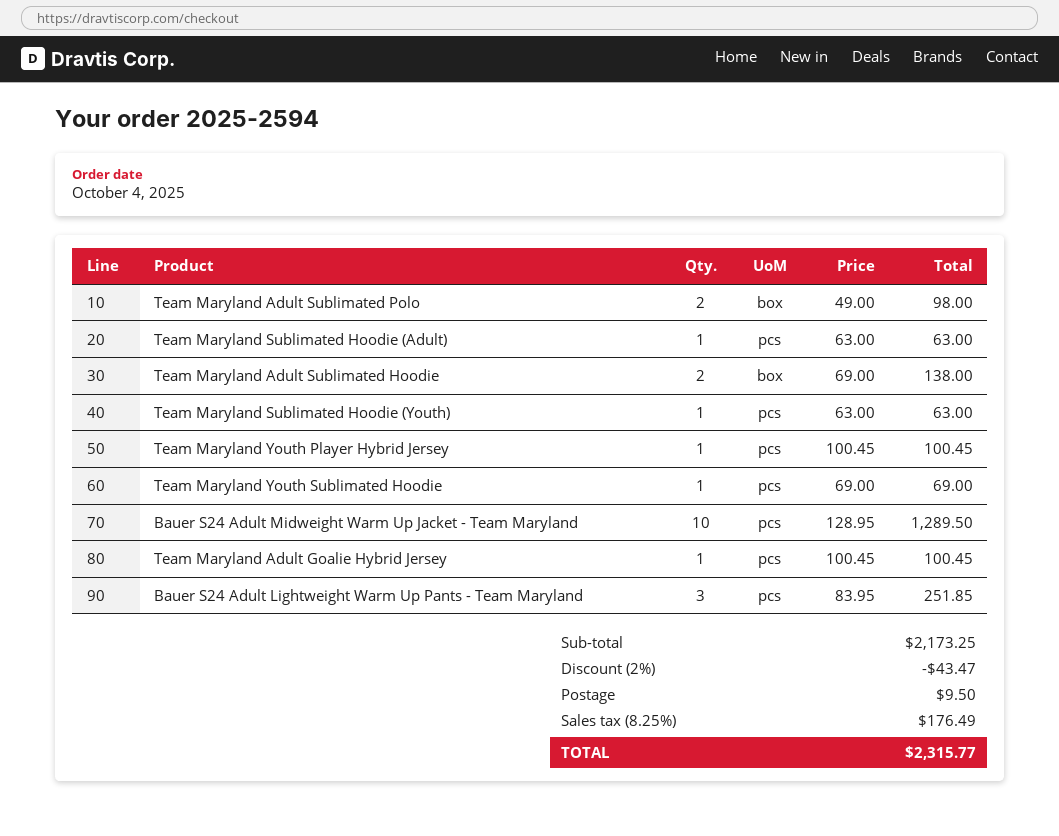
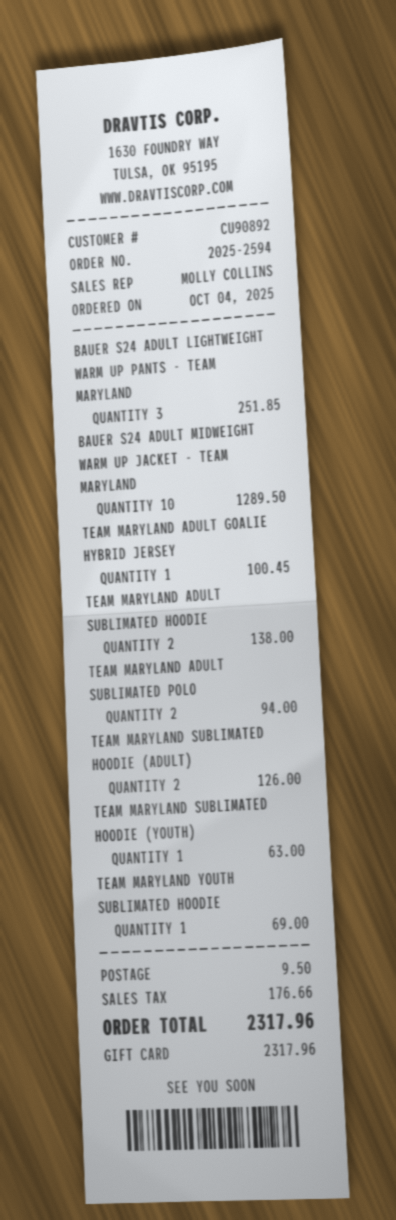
Team Maryland Adult Sublimated Polo: 2 for 98.00 -> 2 for 94.00
Team Maryland Sublimated Hoodie (Adult): 1 for 63.00 -> 2 for 126.00
Team Maryland Youth Player Hybrid Jersey: 1 for 100.45 -> none
discount: 2% = 43.47 -> none
tax: 176.49 -> 176.66
total: 2315.77 -> 2317.96

